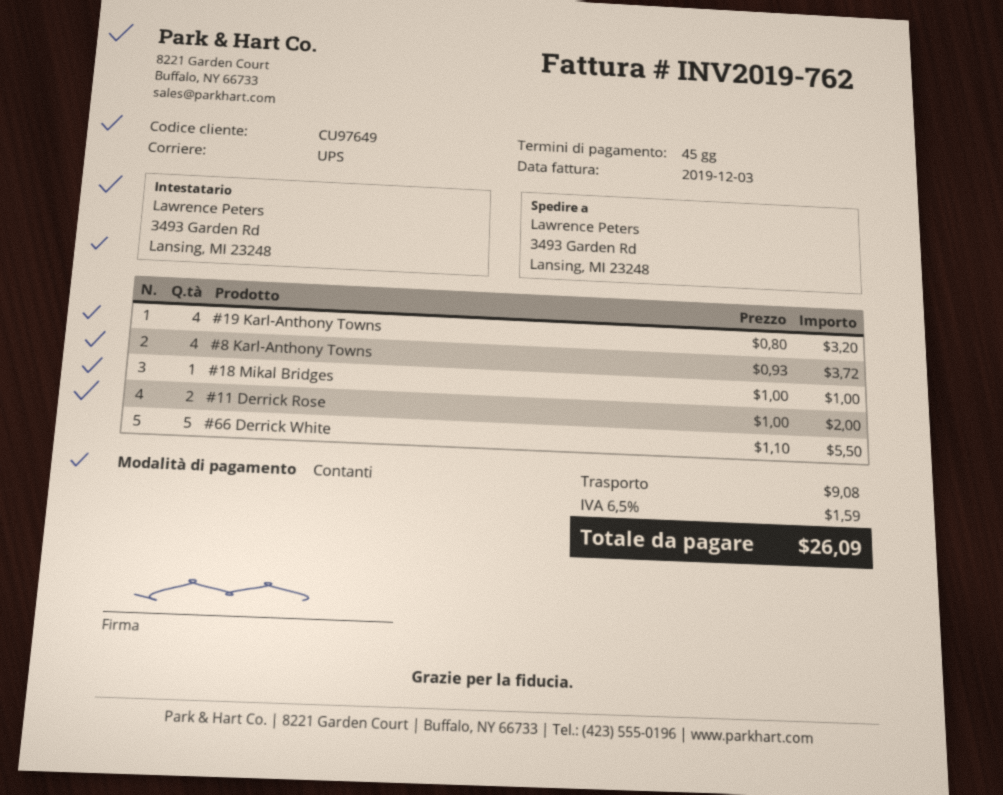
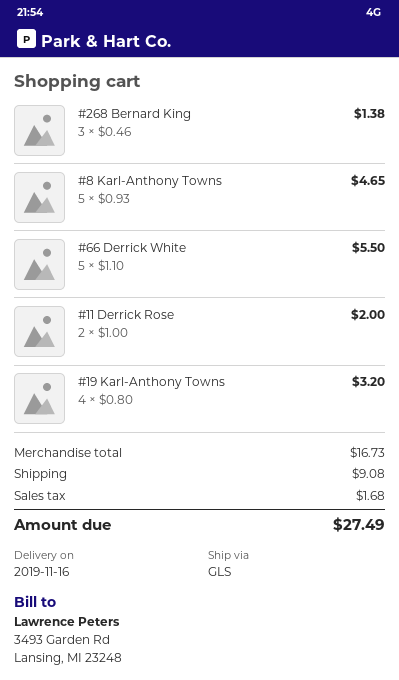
shipping method: UPS -> GLS
#8 Karl-Anthony Towns: 4 x 0.93 = 3.72 -> 5 x 0.93 = 4.65
#18 Mikal Bridges: 1 x 1.00 = 1.00 -> none
#268 Bernard King: none -> 3 x 0.46 = 1.38
tax: 1.59 -> 1.68
total: 26.09 -> 27.49

